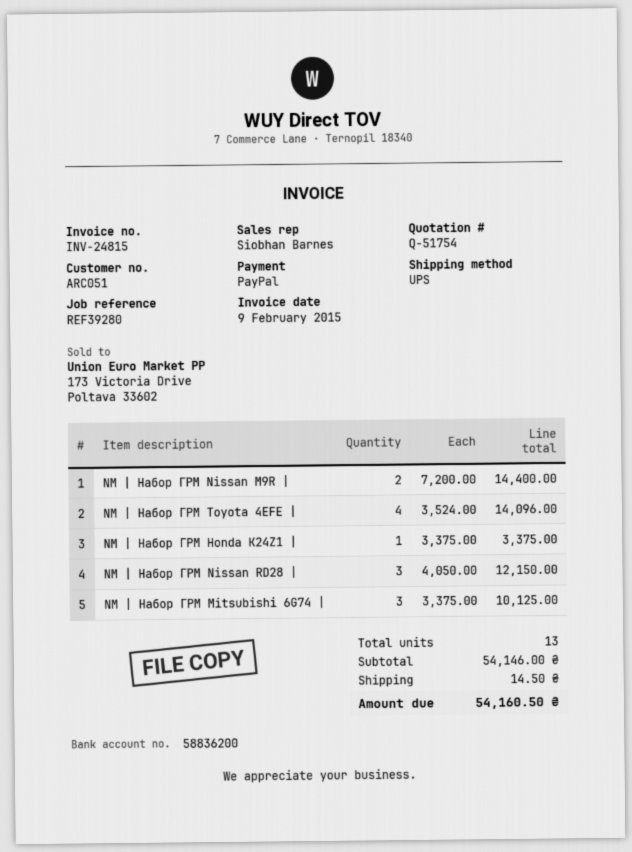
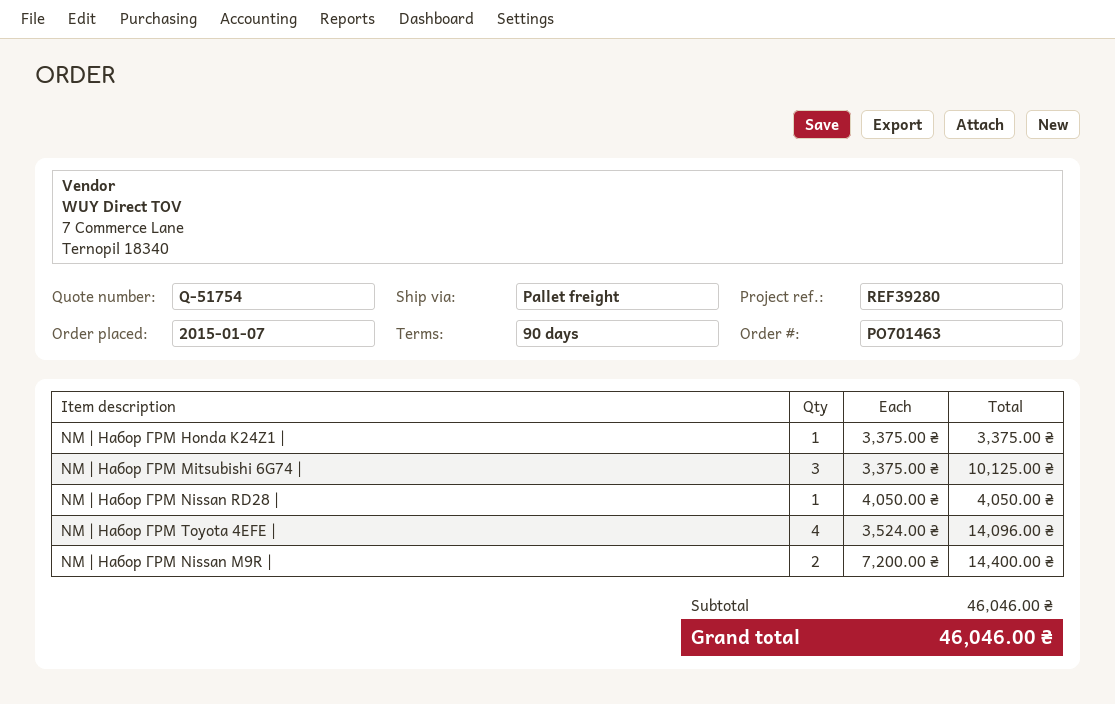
shipping method: UPS -> pallet freight
NM | Набор ГРМ Nissan RD28 |: 3 x 4050.00 = 12150.00 -> 1 x 4050.00 = 4050.00
subtotal: 54146.00 -> 46046.00
shipping: 14.50 -> none
total: 54160.50 -> 46046.00

